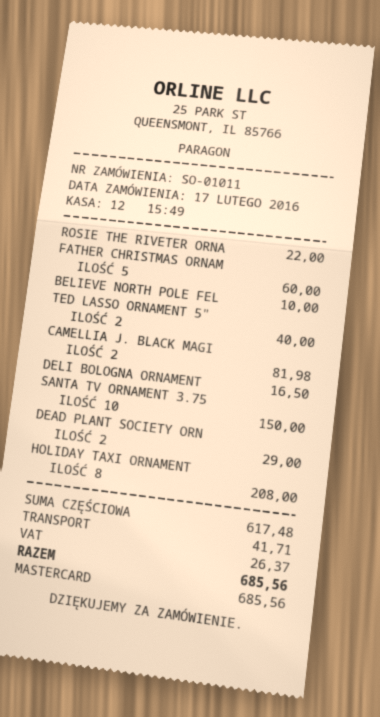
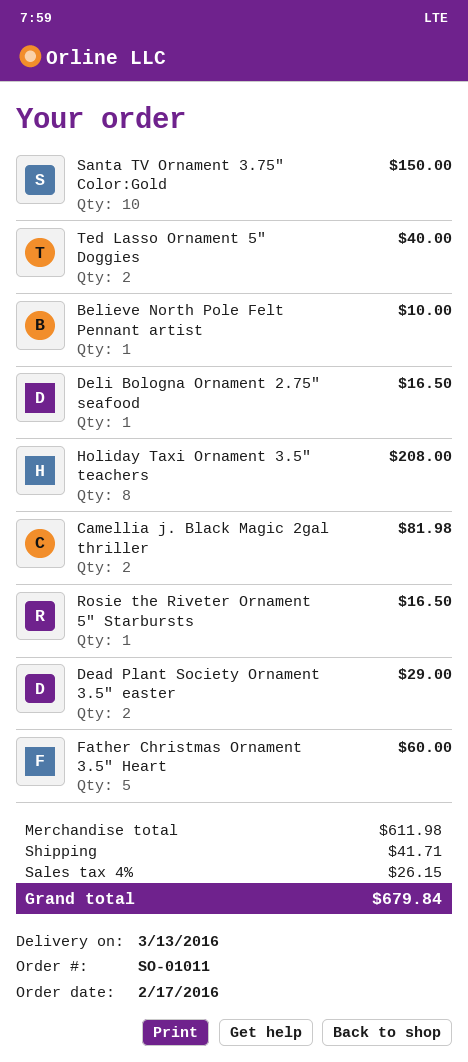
ROSIE THE RIVETER ORNA: 1 for 22.00 -> 1 for 16.50
subtotal: 617.48 -> 611.98
tax: 26.37 -> 26.15
total: 685.56 -> 679.84

